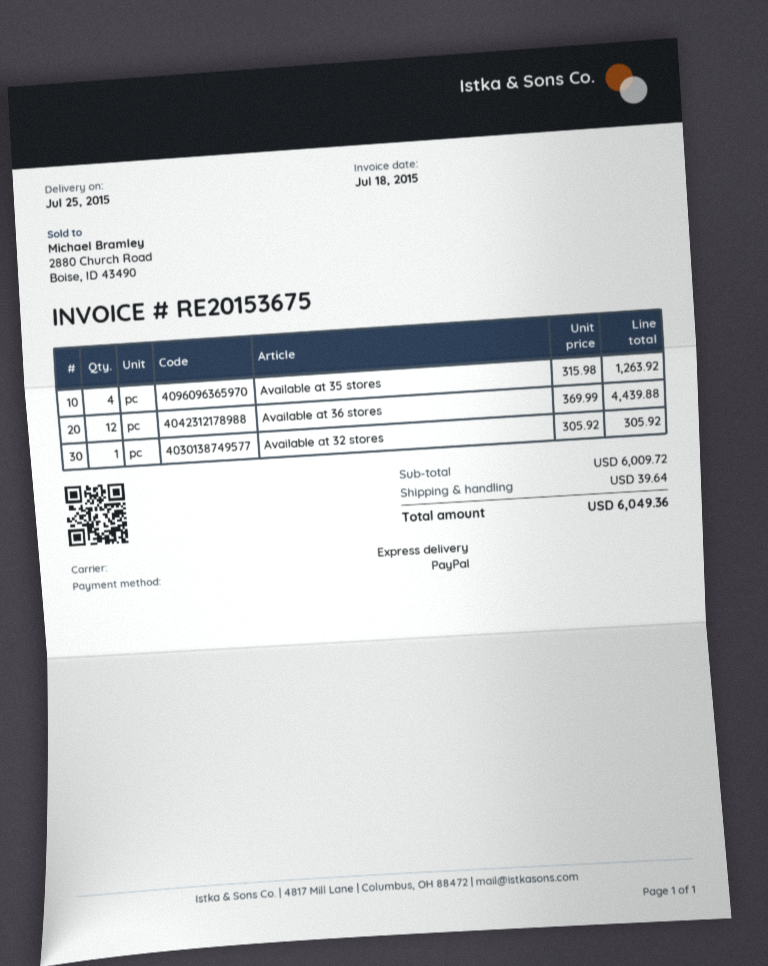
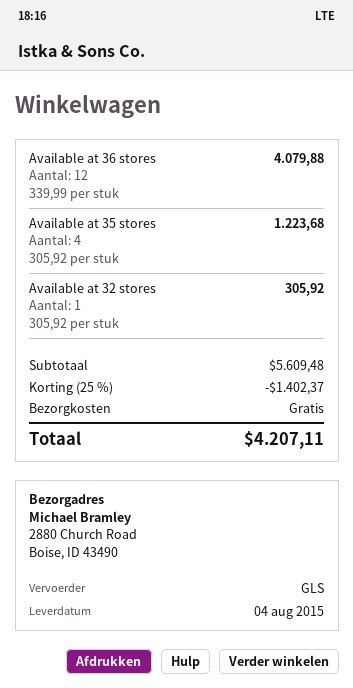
delivery date: 2015-07-25 -> 2015-08-04
shipping method: express -> GLS
Available at 35 stores: 4 x 315.98 = 1263.92 -> 4 x 305.92 = 1223.68
Available at 36 stores: 12 x 369.99 = 4439.88 -> 12 x 339.99 = 4079.88
subtotal: 6009.72 -> 5609.48
discount: none -> 25% = 1402.37
shipping: 39.64 -> 0.00
total: 6049.36 -> 4207.11

